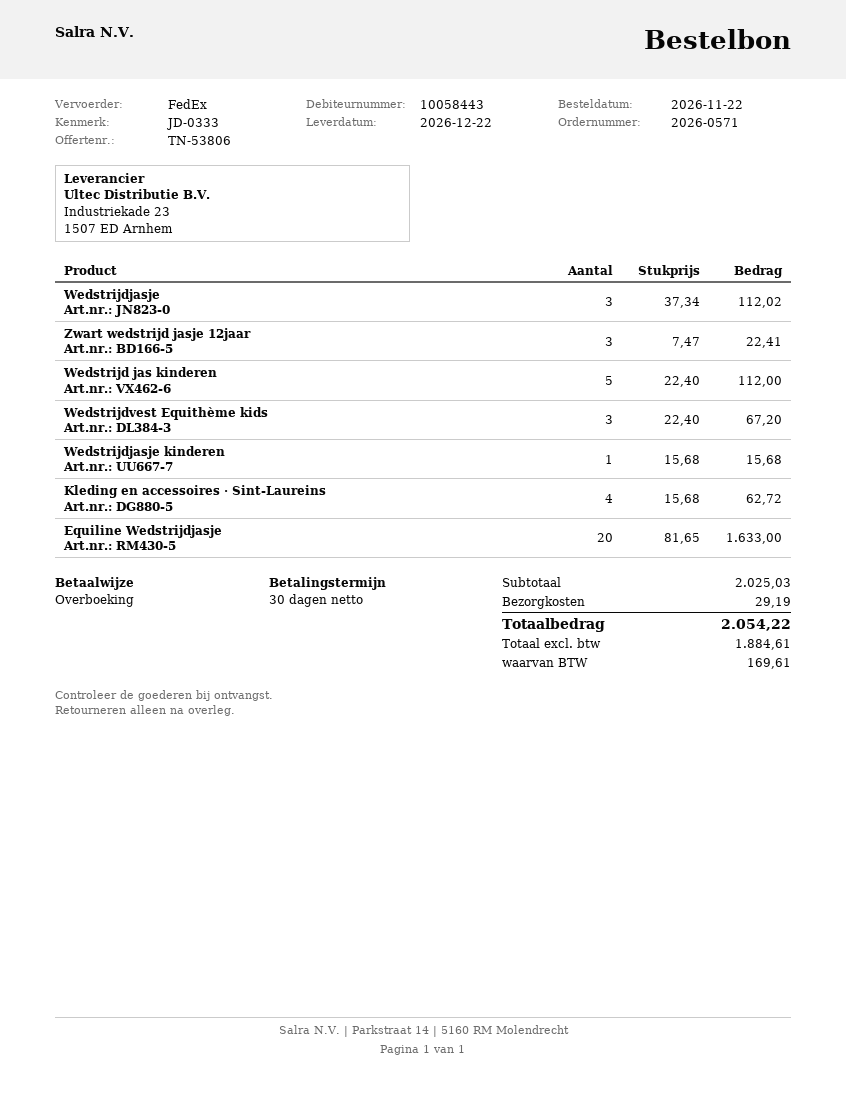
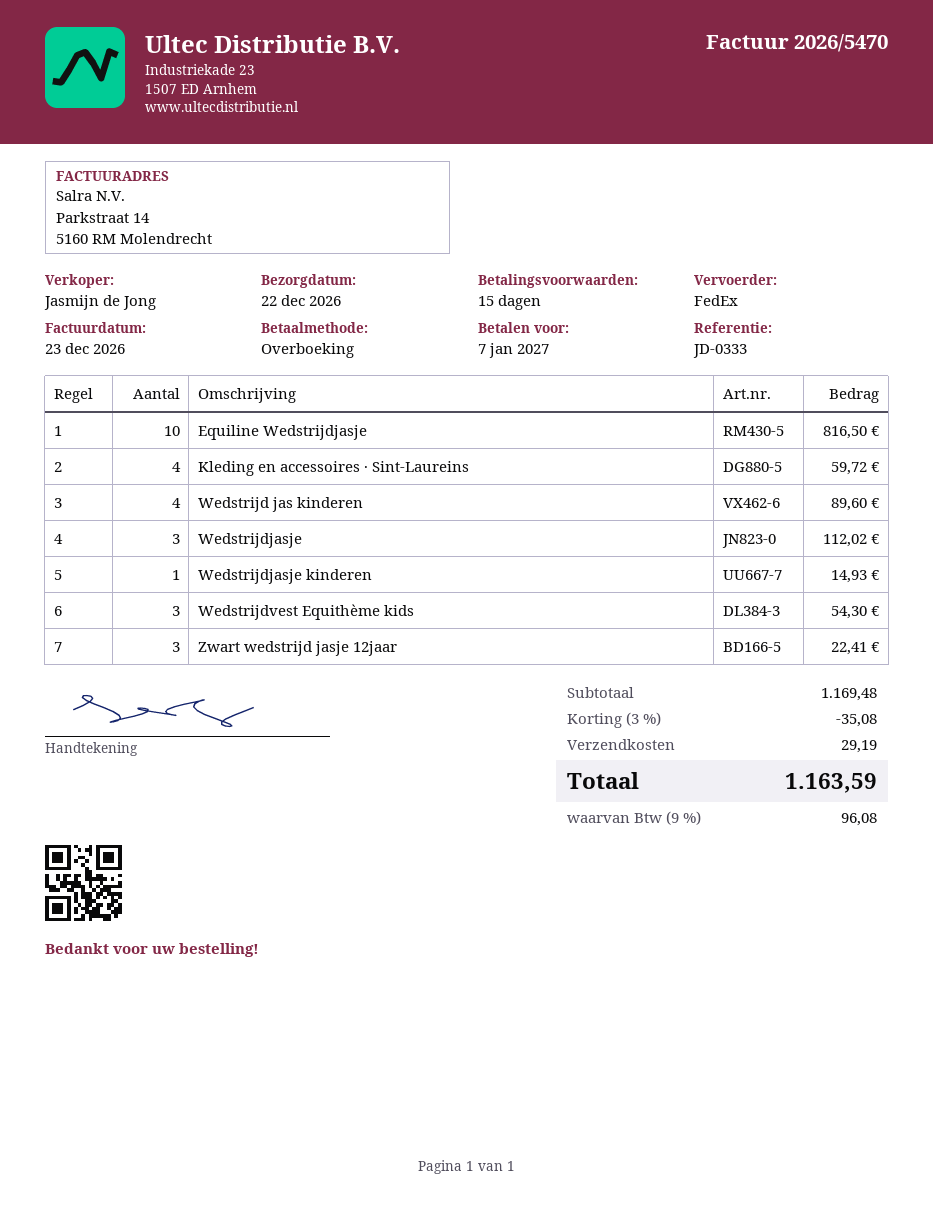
payment terms: 30 days -> 15 days
Wedstrijd jas kinderen: 5 for 112.00 -> 4 for 89.60
Wedstrijdvest Equithème kids: 3 for 67.20 -> 3 for 54.30
Wedstrijdjasje kinderen: 1 for 15.68 -> 1 for 14.93
Kleding en accessoires · Sint-Laureins: 4 for 62.72 -> 4 for 59.72
Equiline Wedstrijdjasje: 20 for 1633.00 -> 10 for 816.50
subtotal: 2025.03 -> 1169.48
discount: none -> 3% = 35.08
tax: 169.61 -> 96.08
total: 2054.22 -> 1163.59

